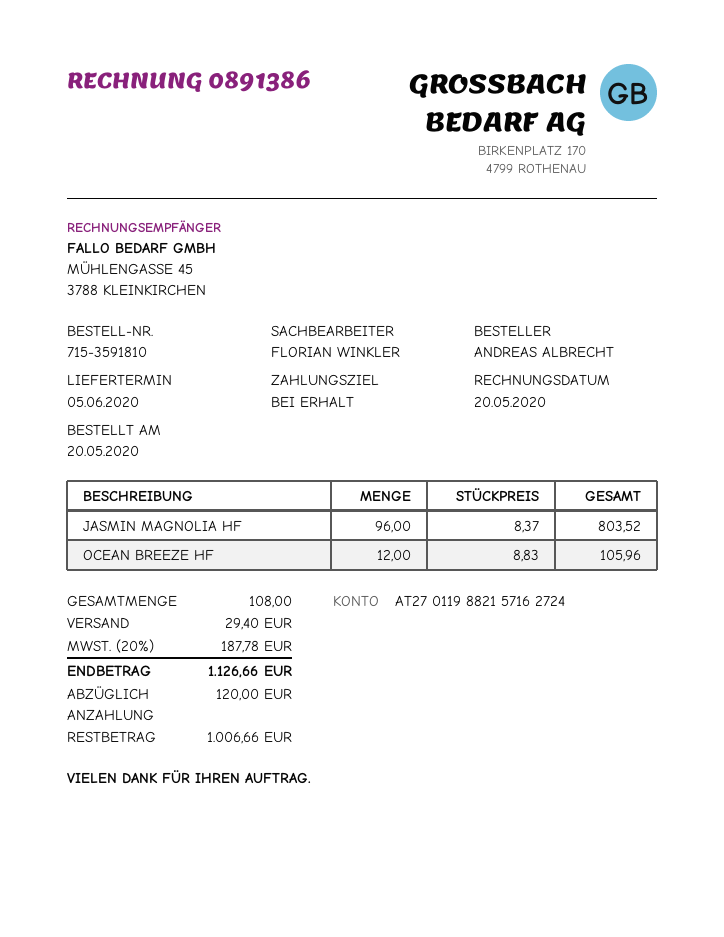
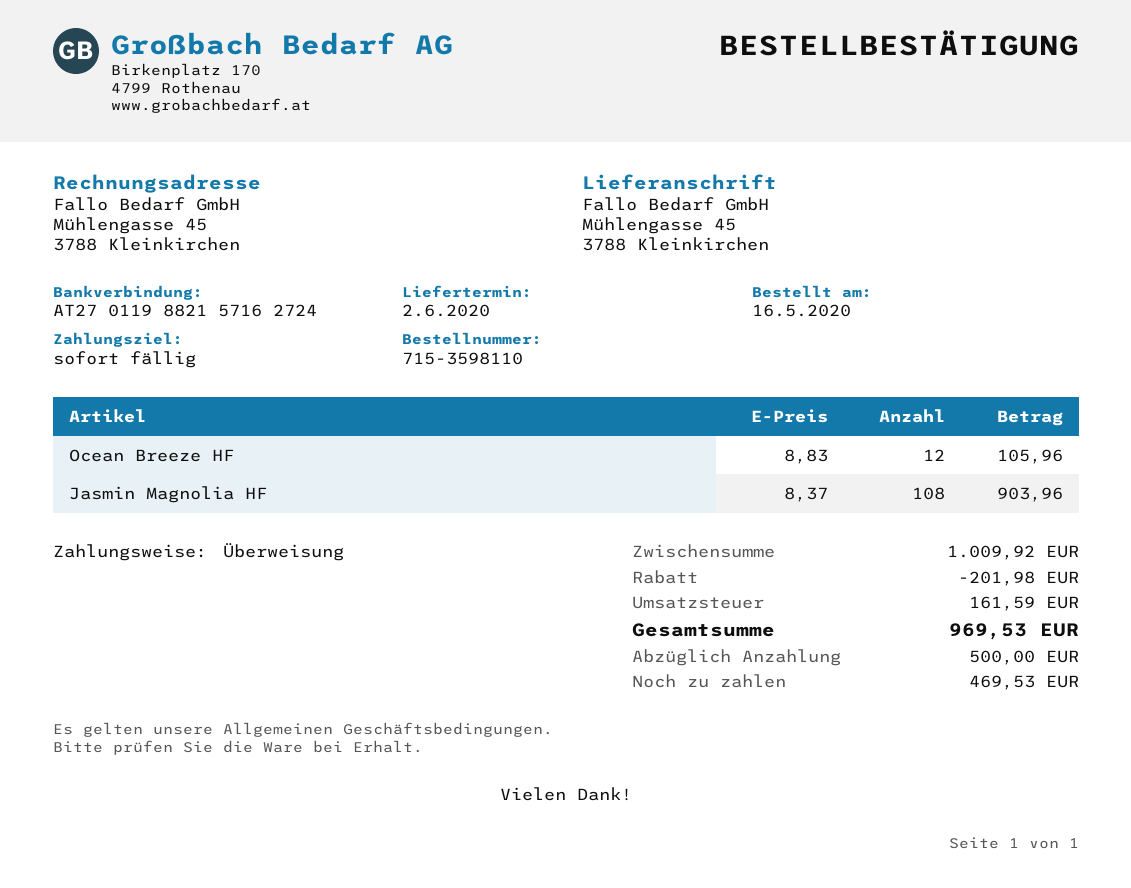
order number: 715-3591810 -> 715-3598110
order date: 2020-05-20 -> 2020-05-16
delivery date: 2020-06-05 -> 2020-06-02
JASMIN MAGNOLIA HF: 96 x 8.37 = 803.52 -> 108 x 8.37 = 903.96
discount: none -> 201.98
shipping: 29.40 -> none
tax: 187.78 -> 161.59
total: 1126.66 -> 969.53
deposit: 120.00 -> 500.00
balance: 1006.66 -> 469.53

